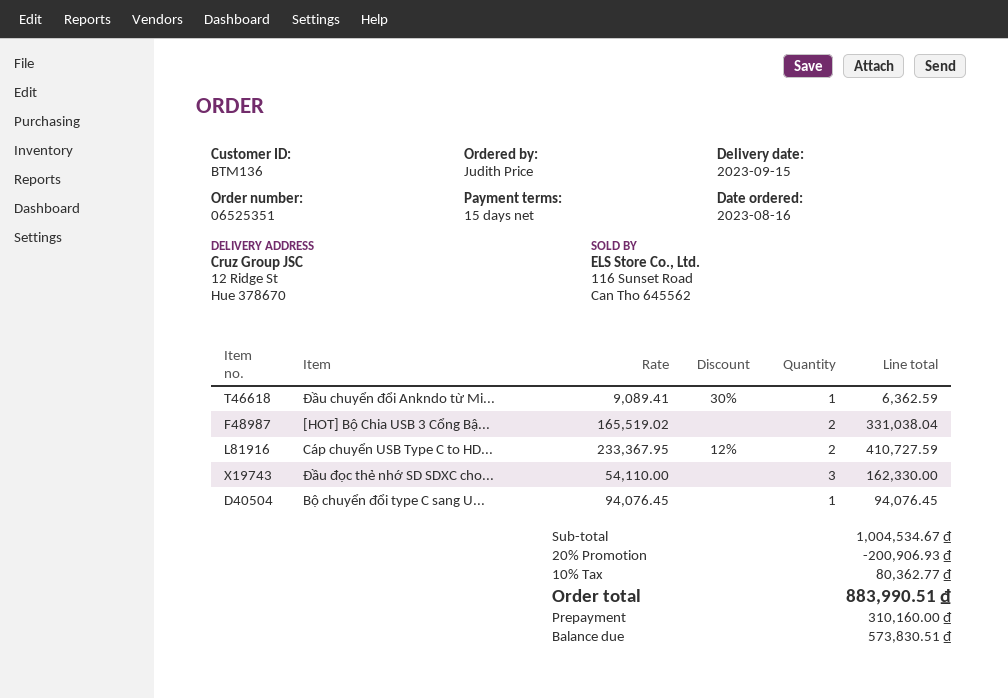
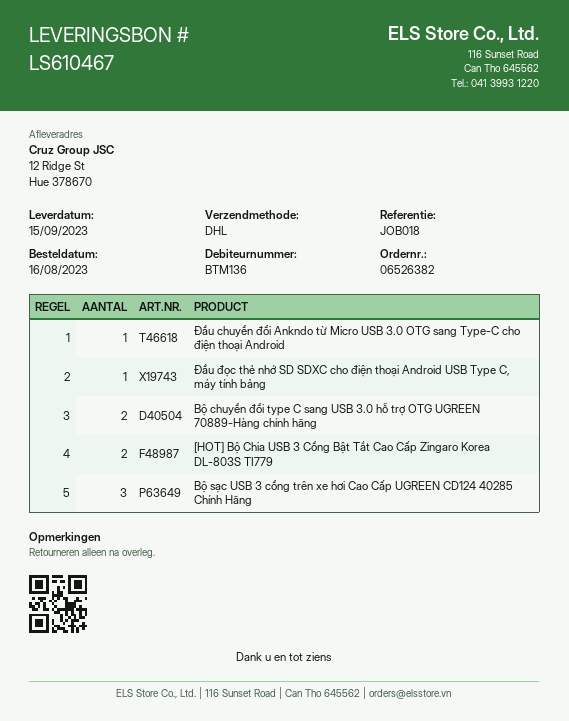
order number: 06525351 -> 06526382
Cáp chuyển USB Type C to HD...: 2 -> none
Đầu đọc thẻ nhớ SD SDXC cho...: 3 -> 1
Bộ chuyển đổi type C sang U...: 1 -> 2
Bộ sạc USB 3 cổng trên xe hơi Cao Cấp UGREEN CD124 40285 Chính Hãng: none -> 3

